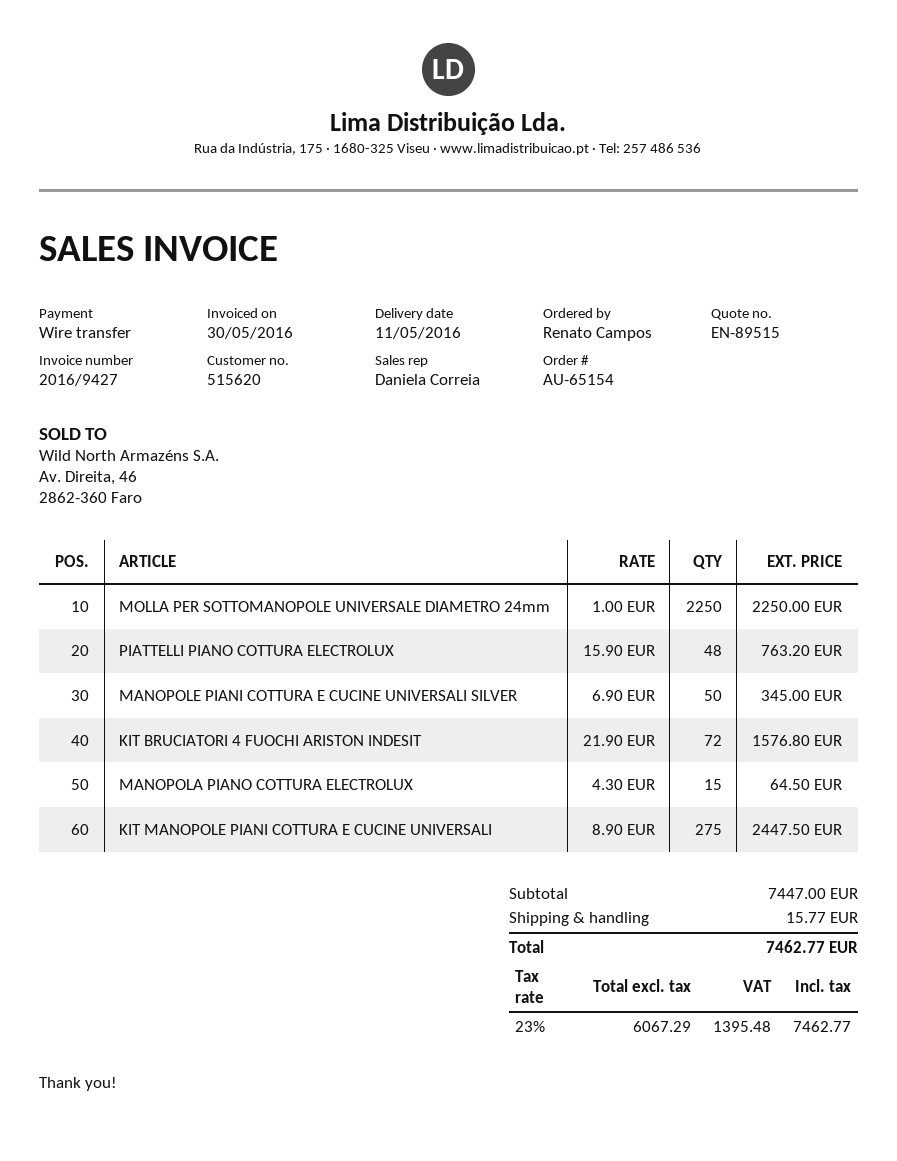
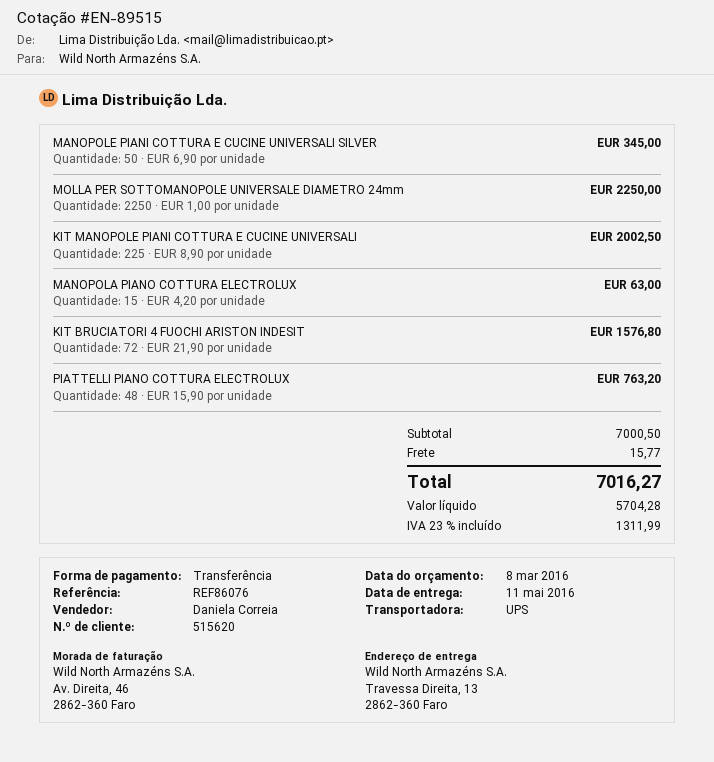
MANOPOLA PIANO COTTURA ELECTROLUX: 15 x 4.30 = 64.50 -> 15 x 4.20 = 63.00
KIT MANOPOLE PIANI COTTURA E CUCINE UNIVERSALI: 275 x 8.90 = 2447.50 -> 225 x 8.90 = 2002.50
subtotal: 7447.00 -> 7000.50
net: 6067.29 -> 5704.28
tax: 23% = 1395.48 -> 23% = 1311.99
total: 7462.77 -> 7016.27

